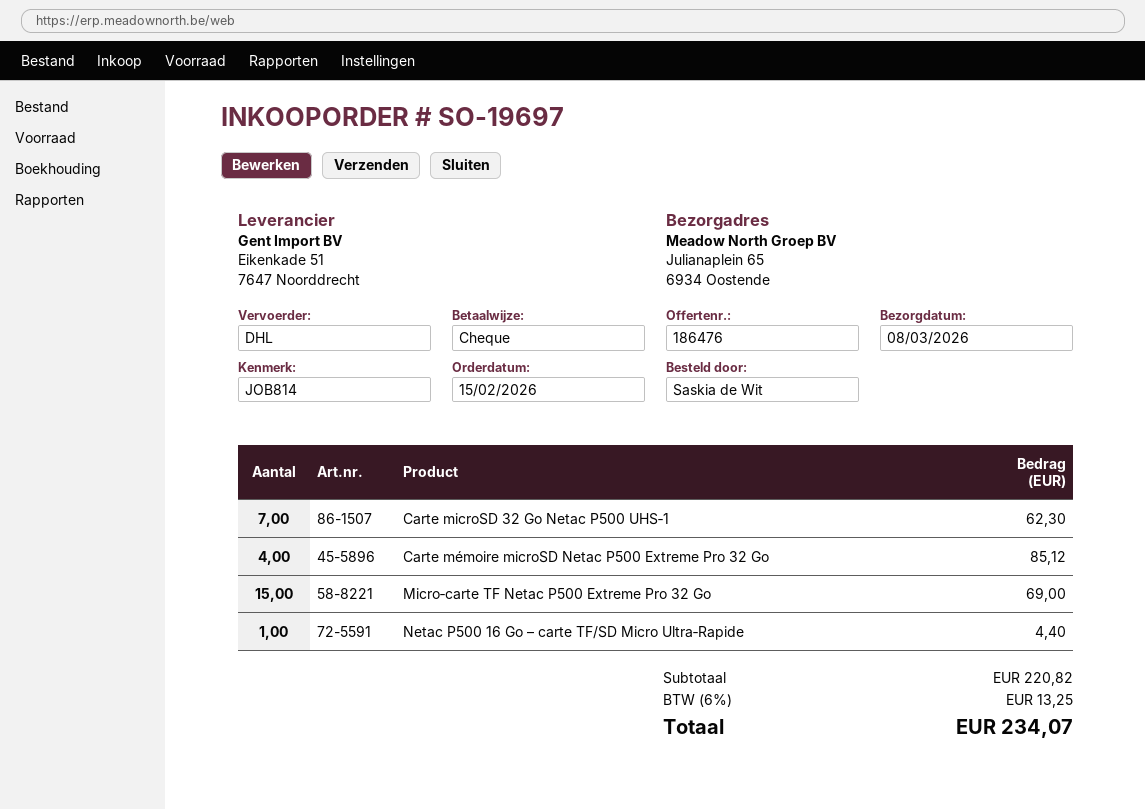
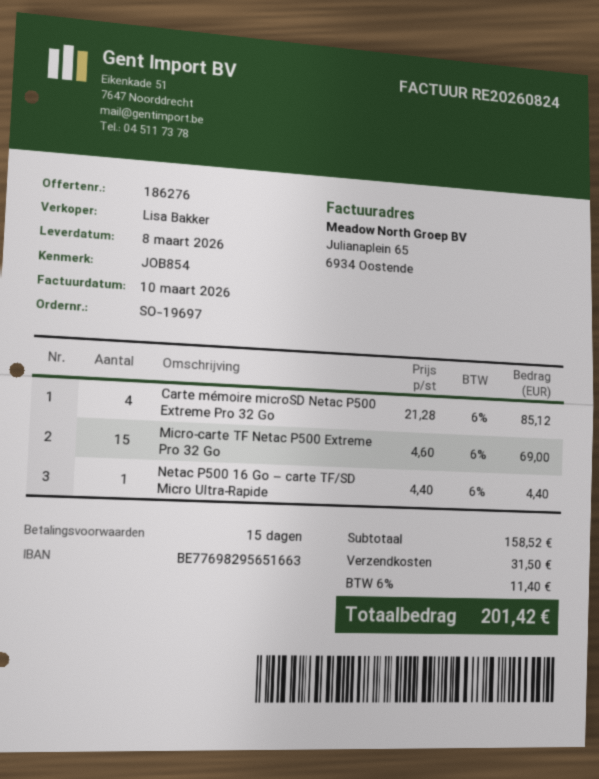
quote number: 186476 -> 186276
reference: JOB814 -> JOB854
Carte microSD 32 Go Netac P500 UHS‑1: 7 for 62.30 -> none
subtotal: 220.82 -> 158.52
shipping: none -> 31.50
tax: 6% = 13.25 -> 6% = 11.40
total: 234.07 -> 201.42

